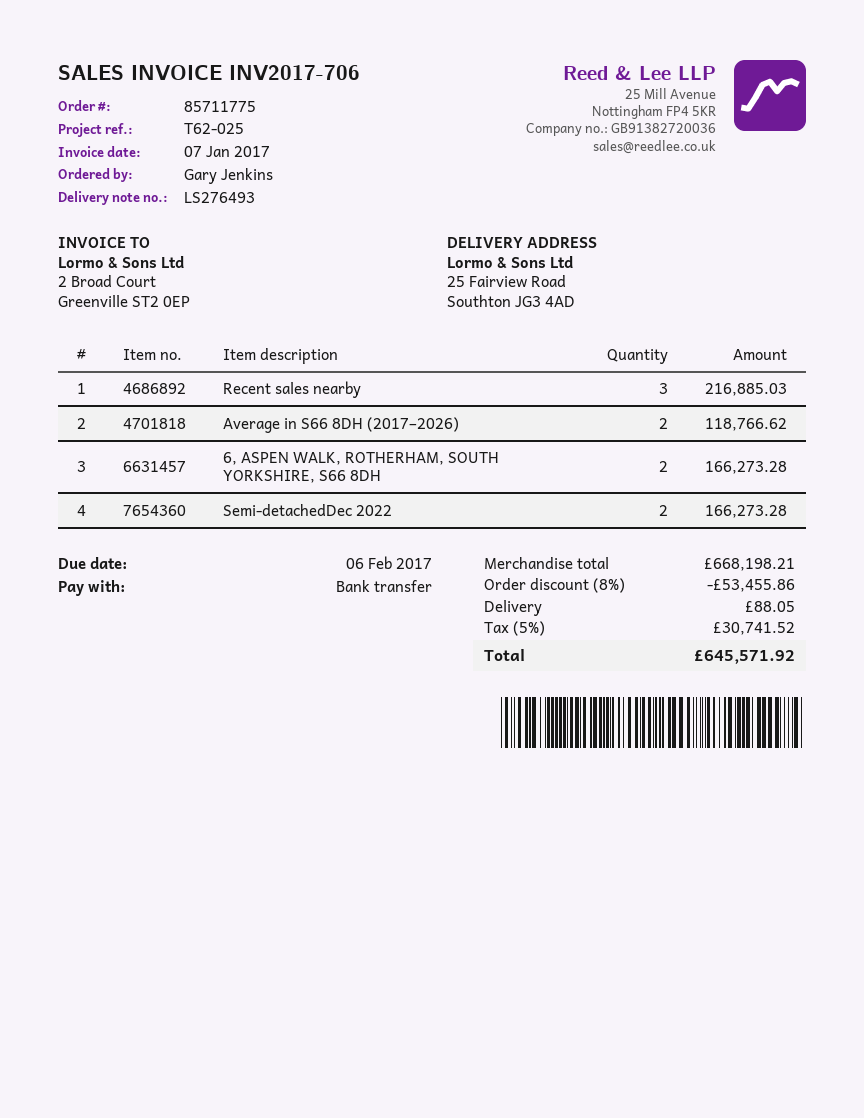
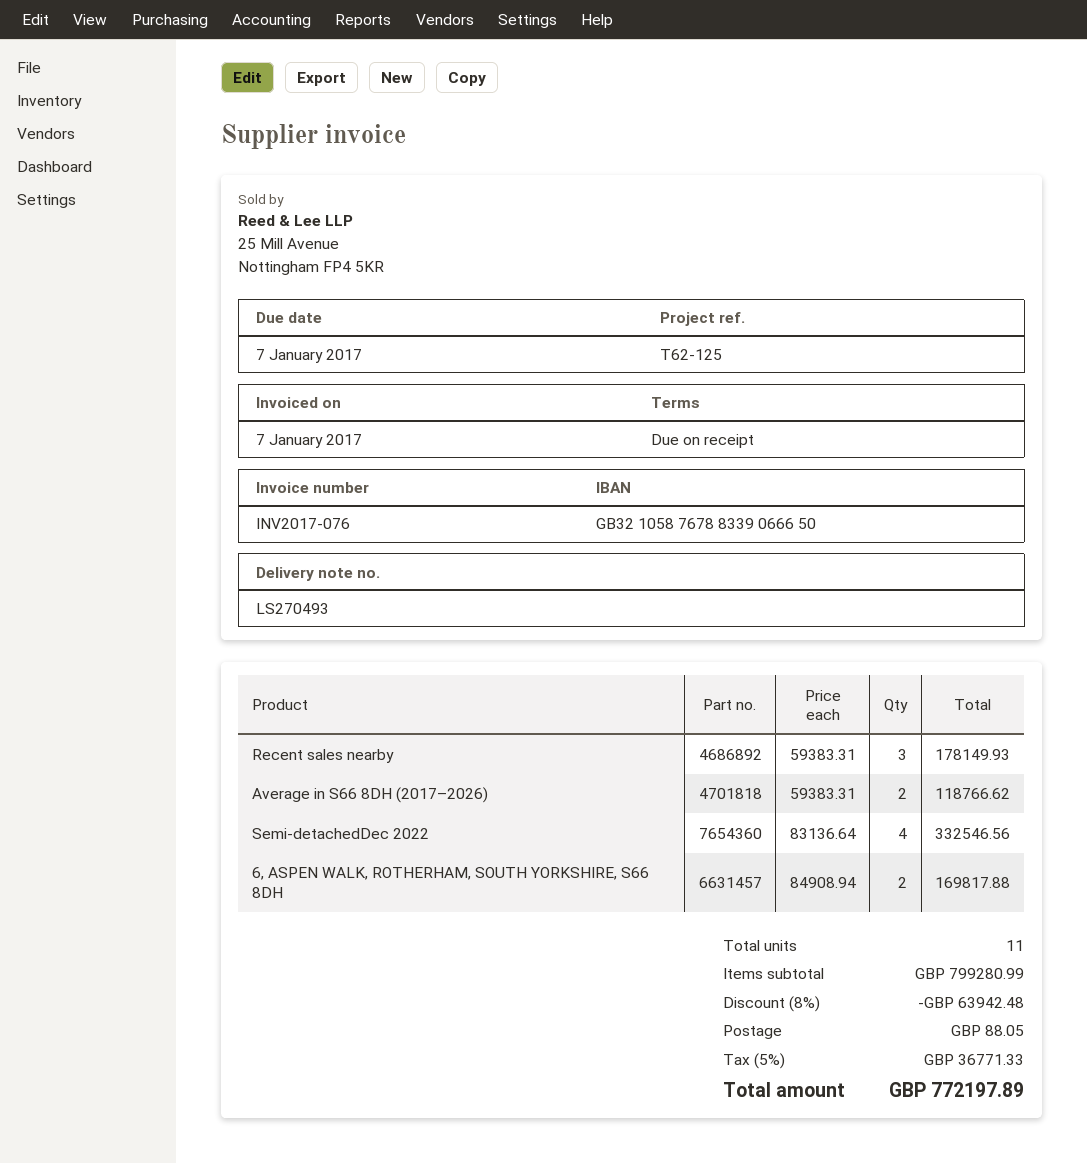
delivery note number: LS276493 -> LS270493
invoice number: INV2017-706 -> INV2017-076
due date: 2017-02-06 -> 2017-01-07
reference: T62-025 -> T62-125
Recent sales nearby: 3 for 216885.03 -> 3 for 178149.93
6, ASPEN WALK, ROTHERHAM, SOUTH YORKSHIRE, S66 8DH: 2 for 166273.28 -> 2 for 169817.88
Semi-detachedDec 2022: 2 for 166273.28 -> 4 for 332546.56
subtotal: 668198.21 -> 799280.99
discount: 8% = 53455.86 -> 8% = 63942.48
tax: 5% = 30741.52 -> 5% = 36771.33
total: 645571.92 -> 772197.89

